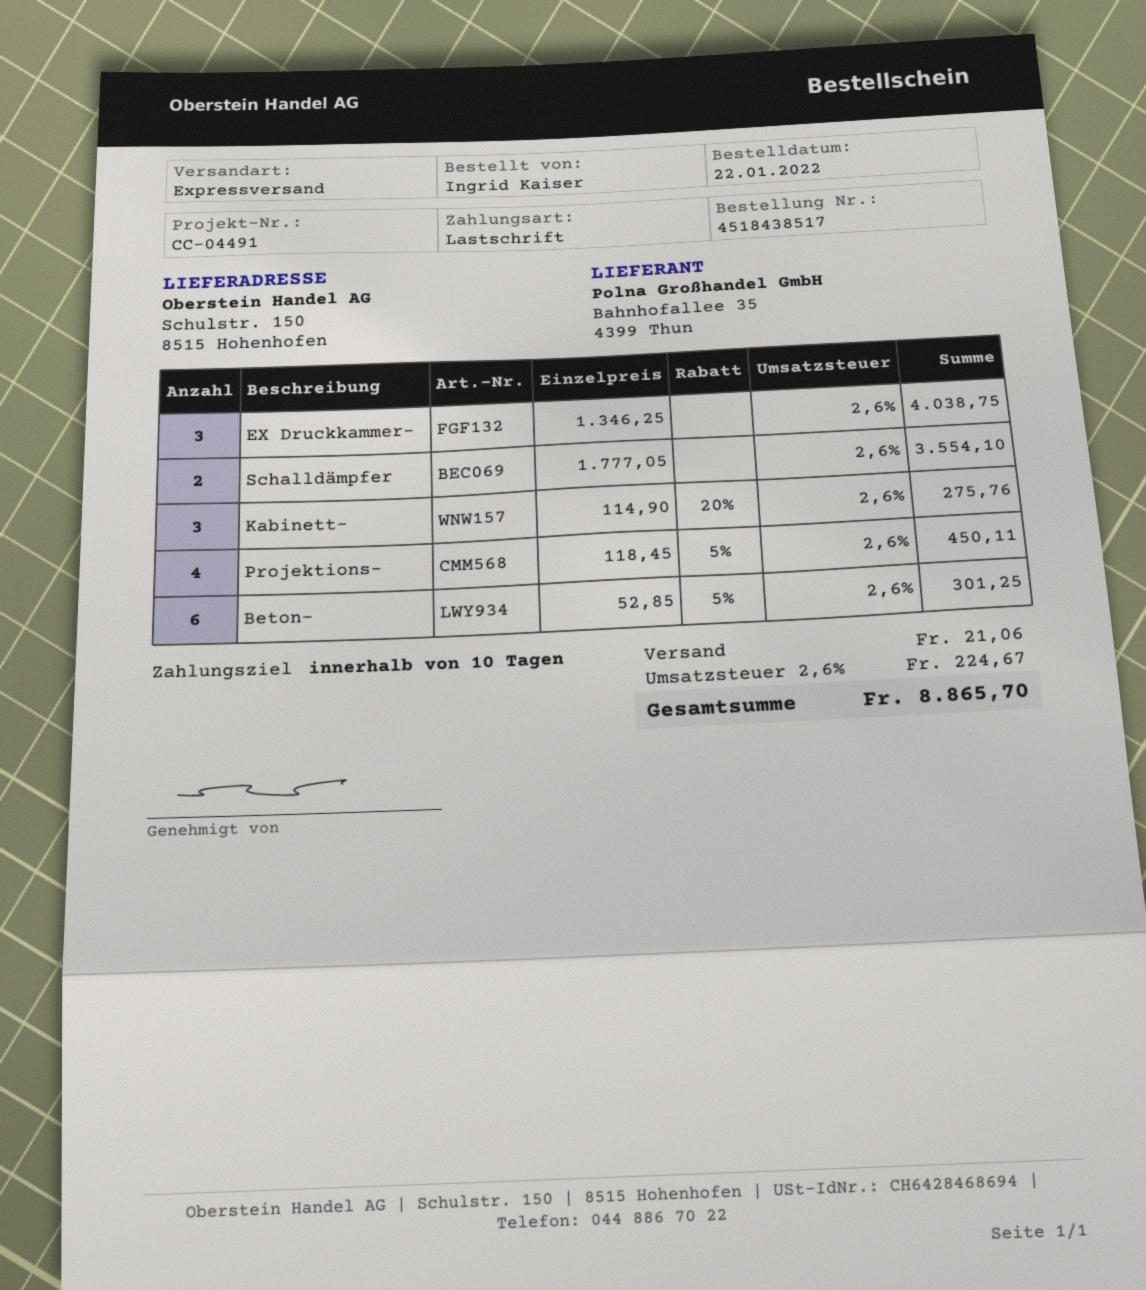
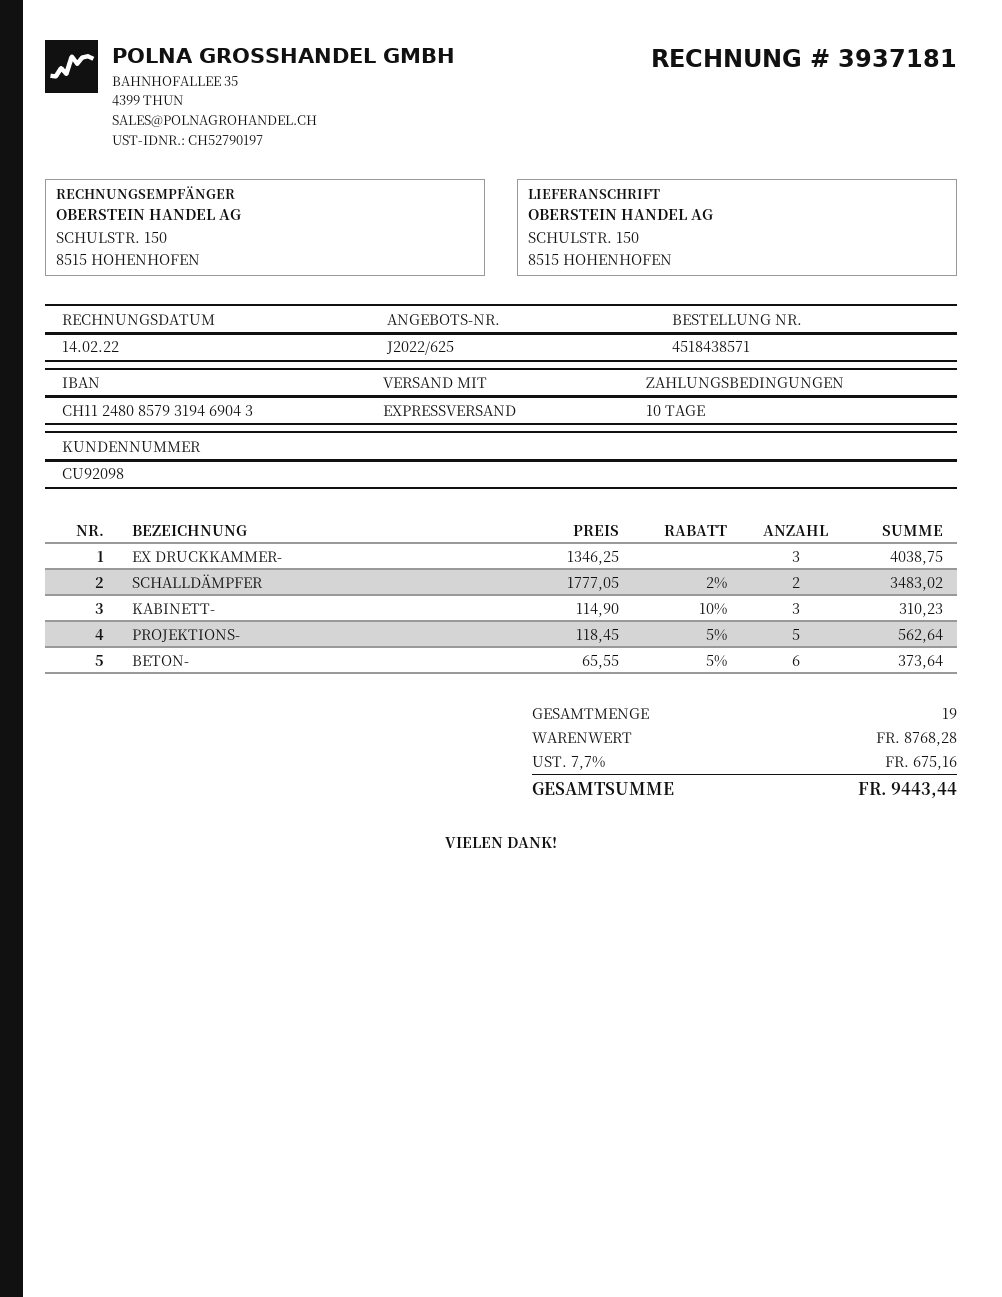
order number: 4518438517 -> 4518438571
Schalldämpfer: 2 x 1777.05 = 3554.10 -> 2 x 1777.05 - 2% = 3483.02
Kabinett-: 3 x 114.90 - 20% = 275.76 -> 3 x 114.90 - 10% = 310.23
Projektions-: 4 x 118.45 - 5% = 450.11 -> 5 x 118.45 - 5% = 562.64
Beton-: 6 x 52.85 - 5% = 301.25 -> 6 x 65.55 - 5% = 373.64
shipping: 21.06 -> none
tax: 2.6% = 224.67 -> 7.7% = 675.16
total: 8865.70 -> 9443.44

